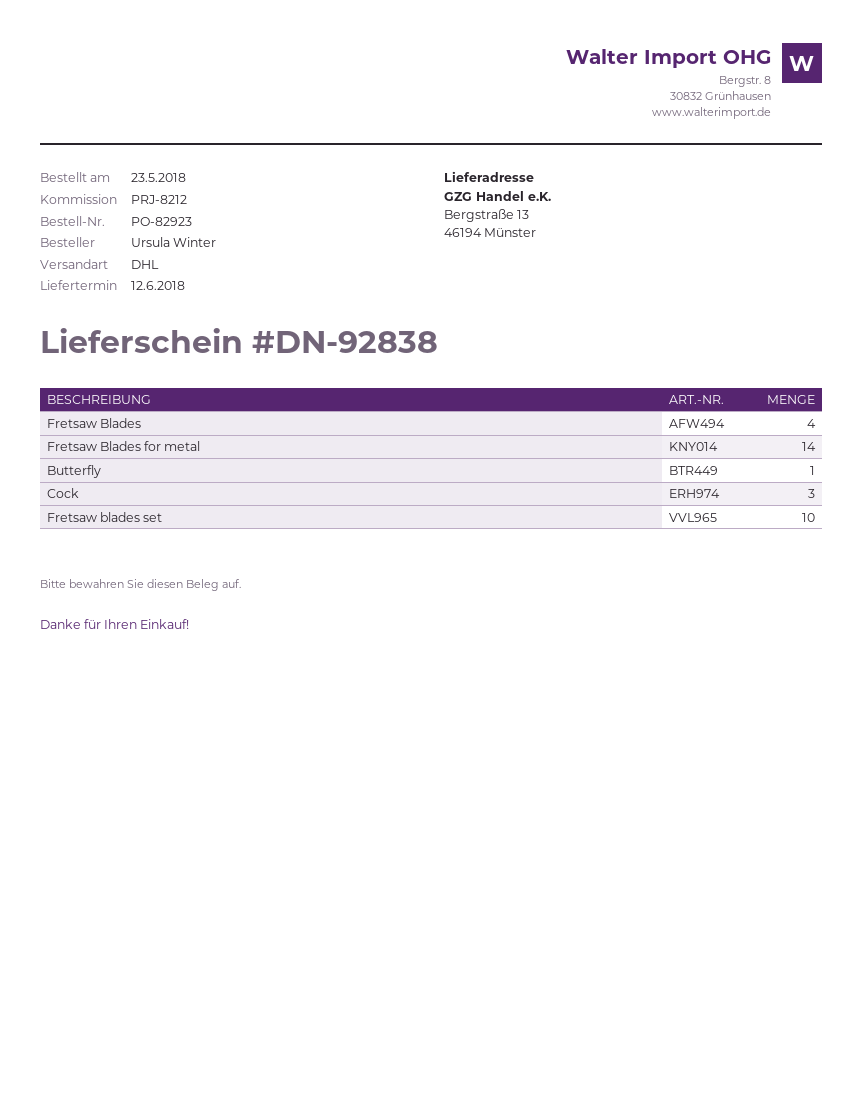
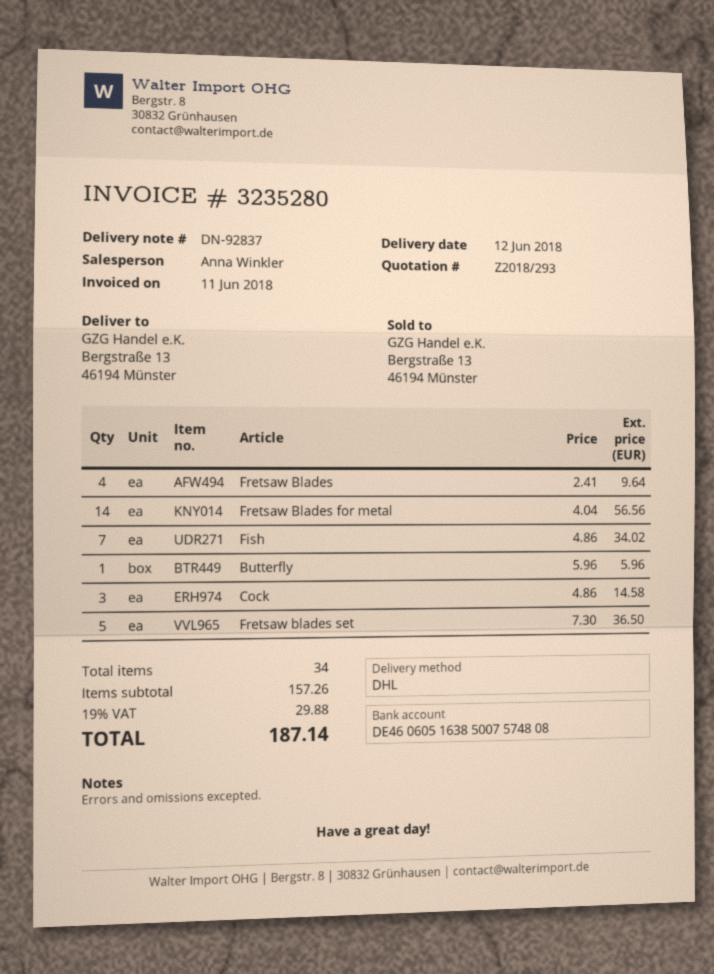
delivery note number: DN-92838 -> DN-92837
Fretsaw blades set: 10 -> 5
Fish: none -> 7

